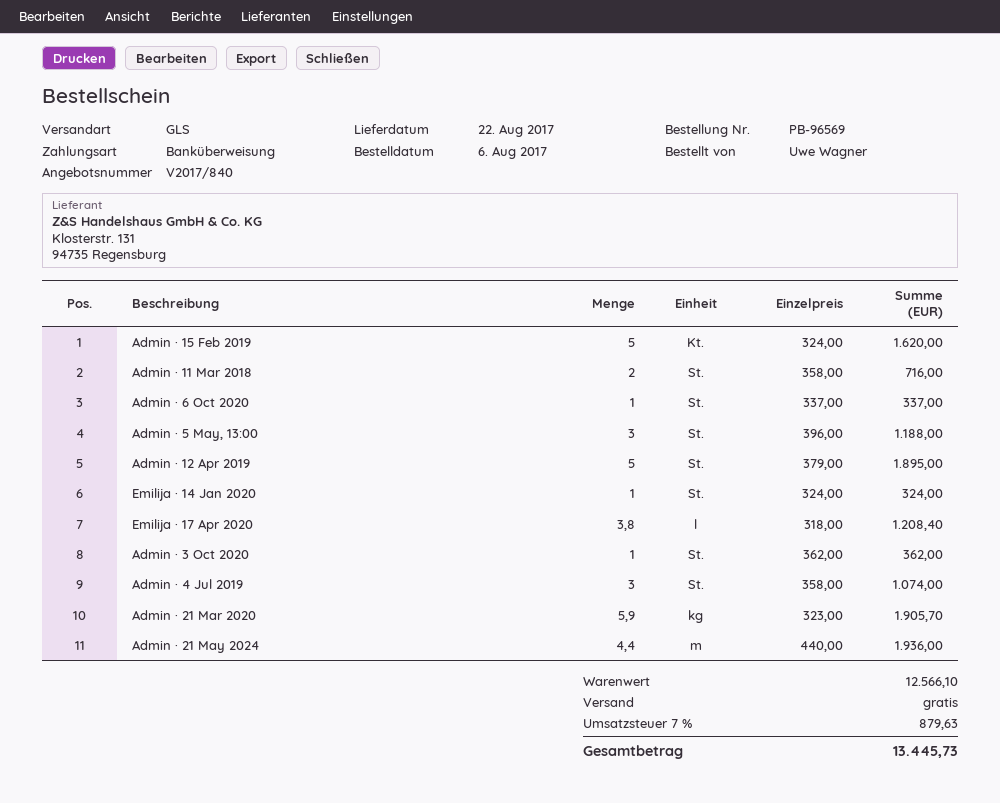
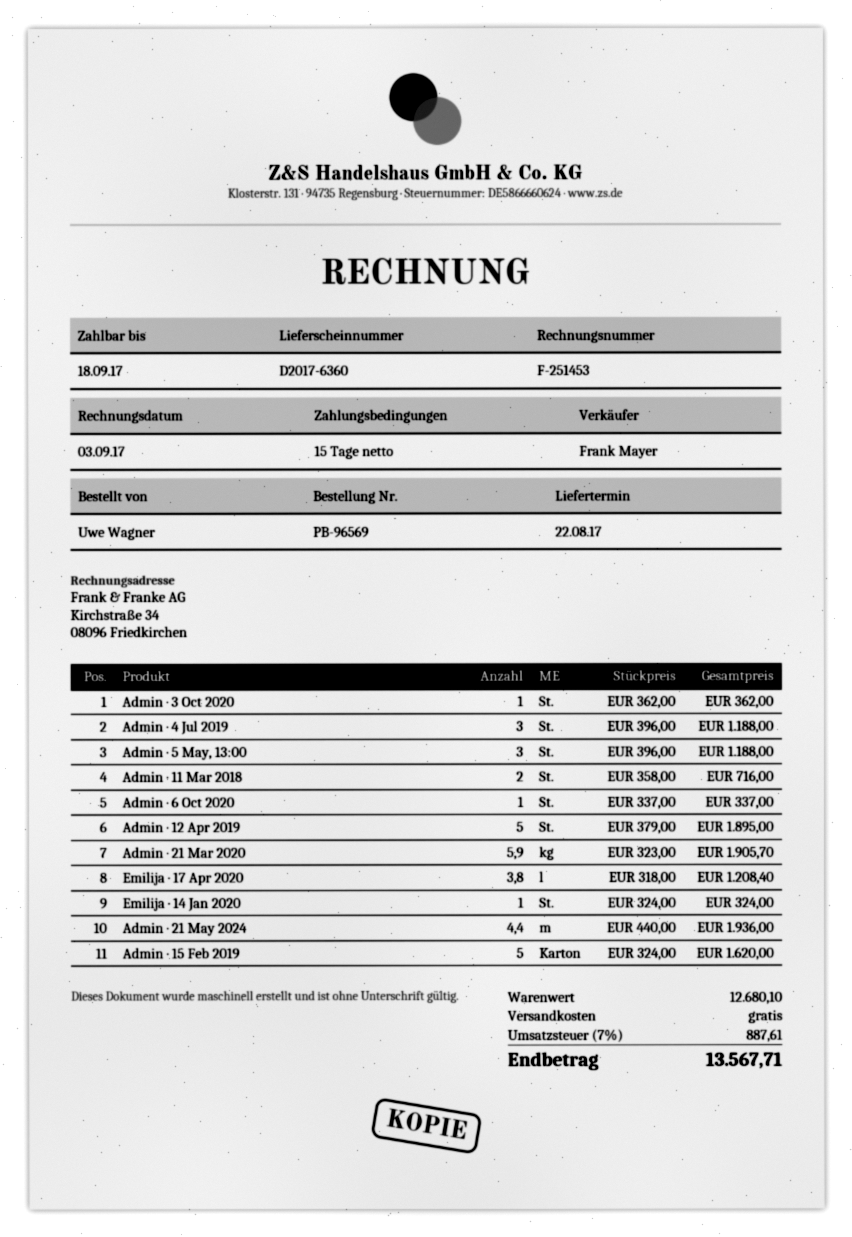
Admin · 4 Jul 2019: 3 x 358.00 = 1074.00 -> 3 x 396.00 = 1188.00
subtotal: 12566.10 -> 12680.10
tax: 7% = 879.63 -> 7% = 887.61
total: 13445.73 -> 13567.71

